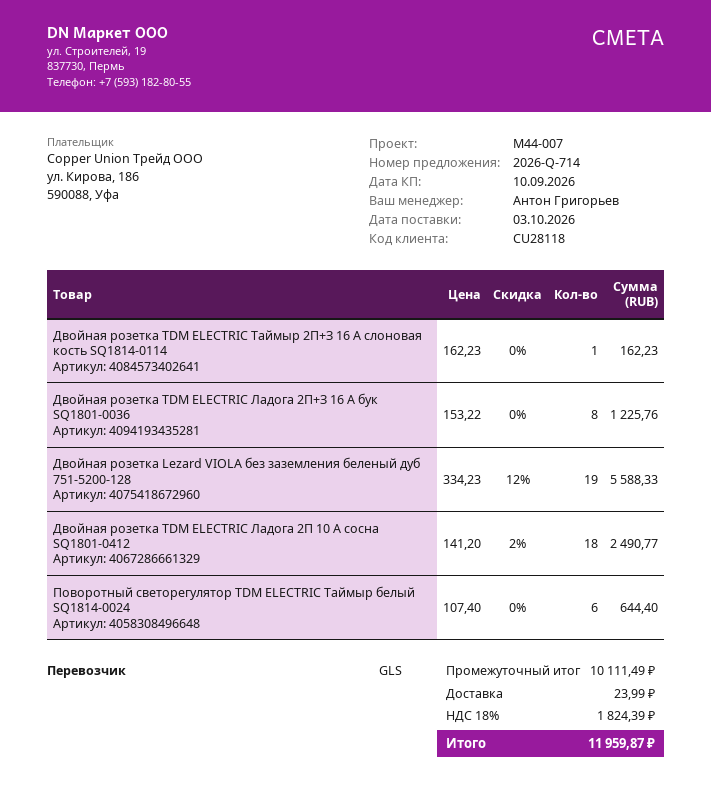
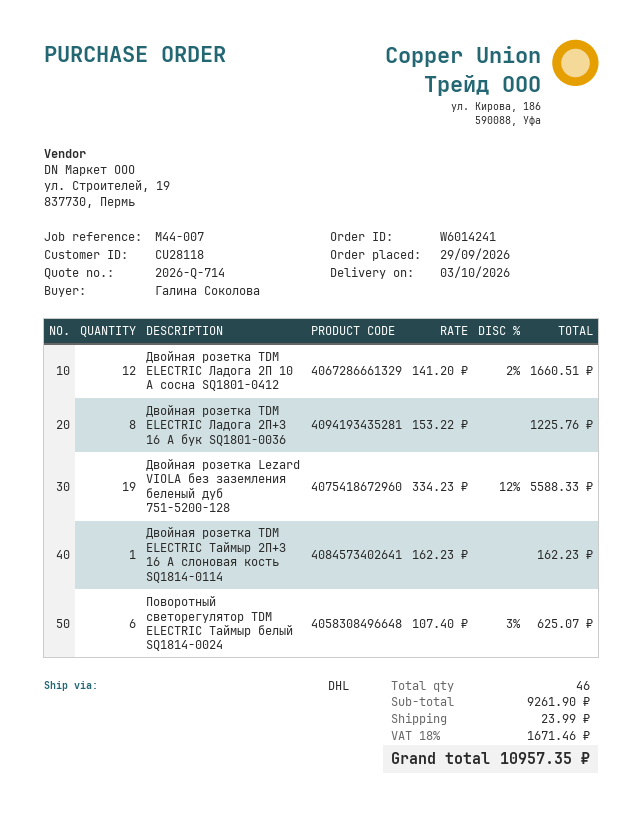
shipping method: GLS -> DHL
Двойная розетка TDM ELECTRIC Ладога 2П 10 А сосна SQ1801-0412: 18 x 141.20 - 2% = 2490.77 -> 12 x 141.20 - 2% = 1660.51
Поворотный светорегулятор TDM ELECTRIC Таймыр белый SQ1814-0024: 6 x 107.40 = 644.40 -> 6 x 107.40 - 3% = 625.07
subtotal: 10111.49 -> 9261.90
tax: 18% = 1824.39 -> 18% = 1671.46
total: 11959.87 -> 10957.35

